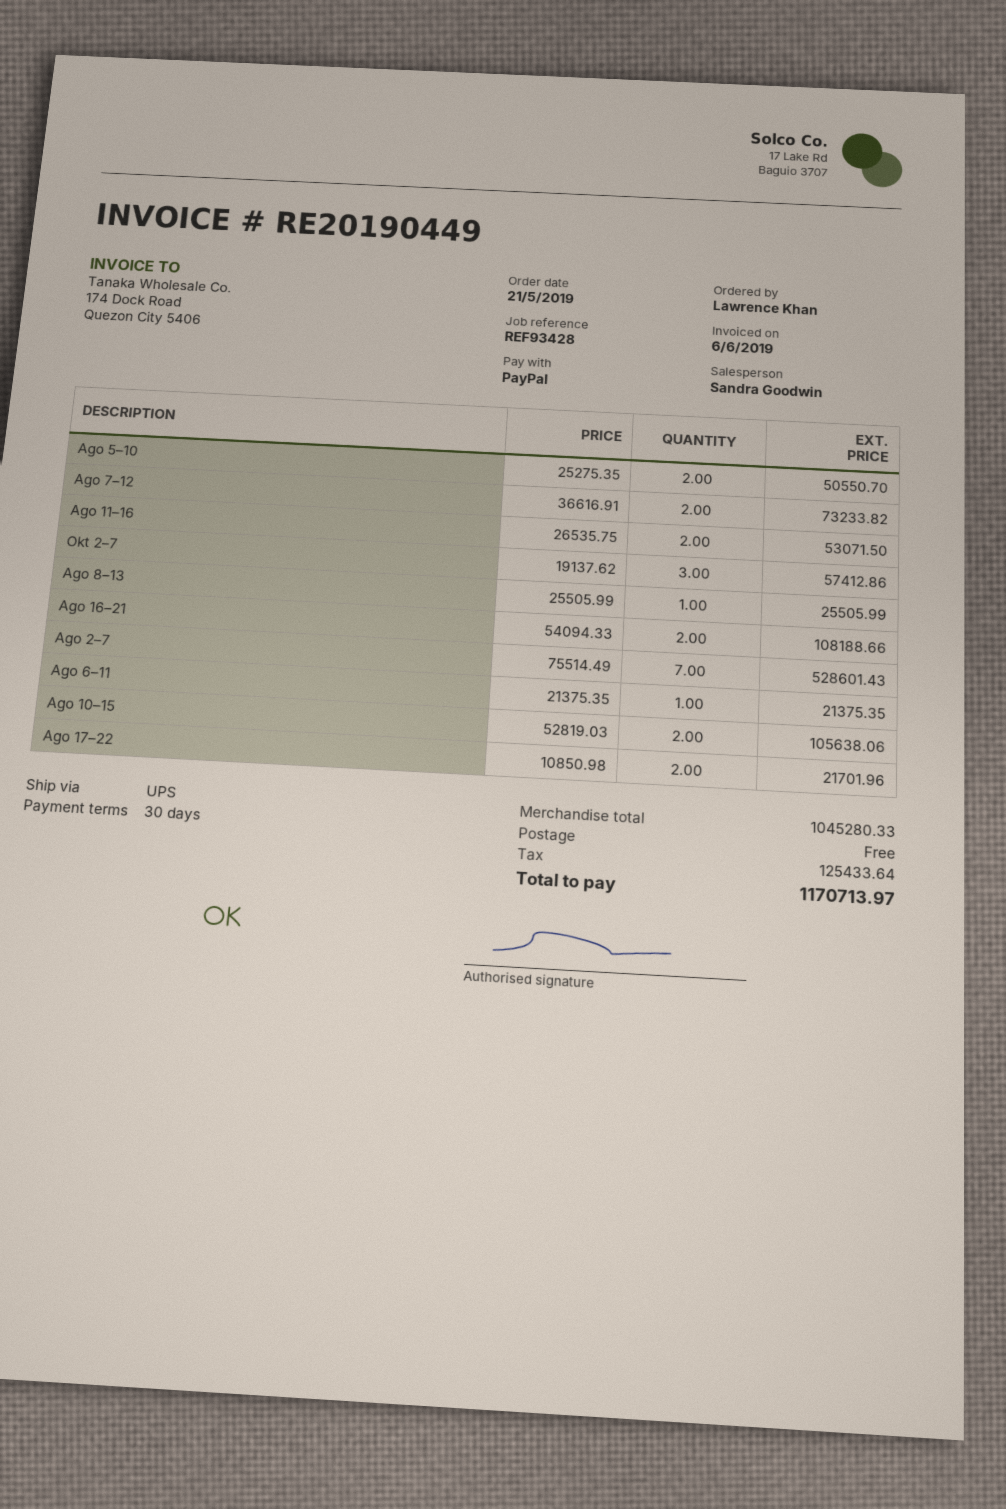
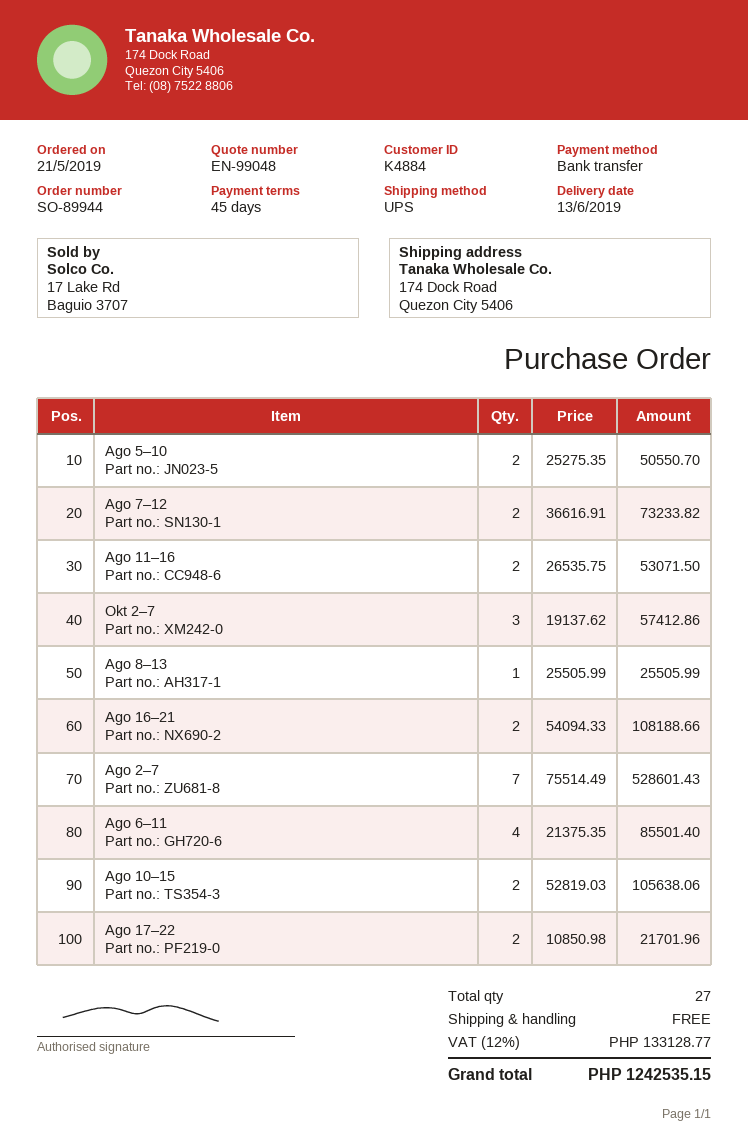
payment terms: 30 days -> 45 days
payment method: PayPal -> bank transfer
Ago 6–11: 1 x 21375.35 = 21375.35 -> 4 x 21375.35 = 85501.40
tax: 125433.64 -> 133128.77
total: 1170713.97 -> 1242535.15

